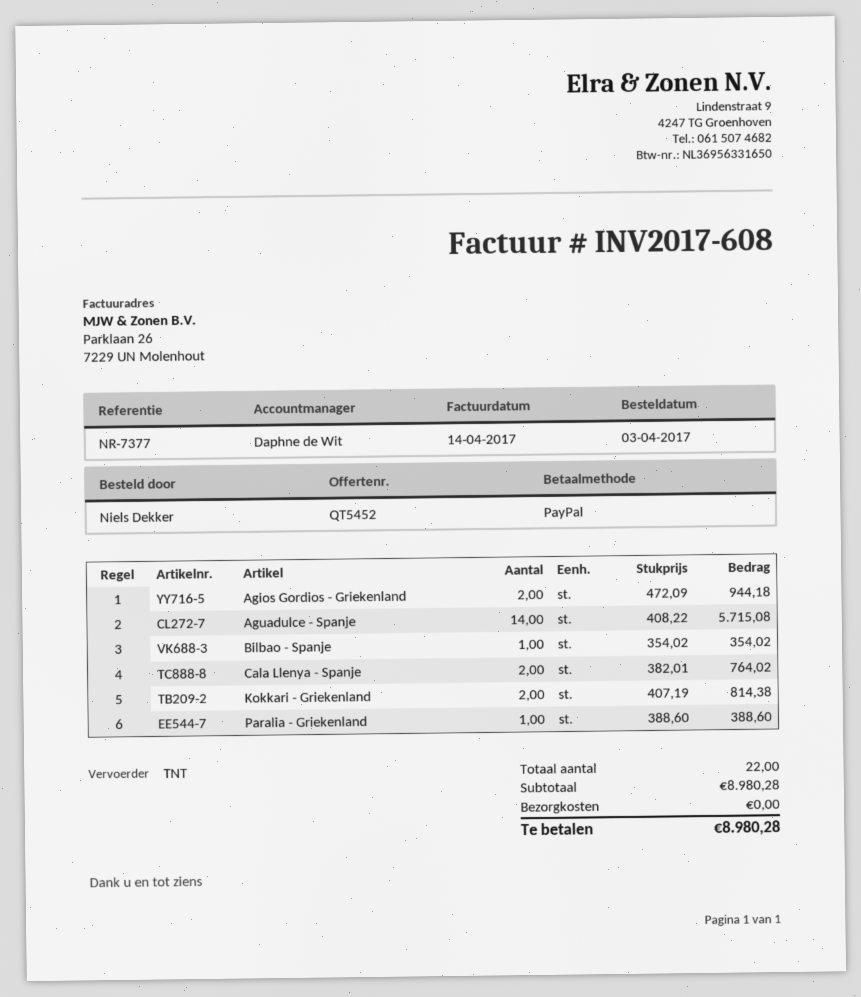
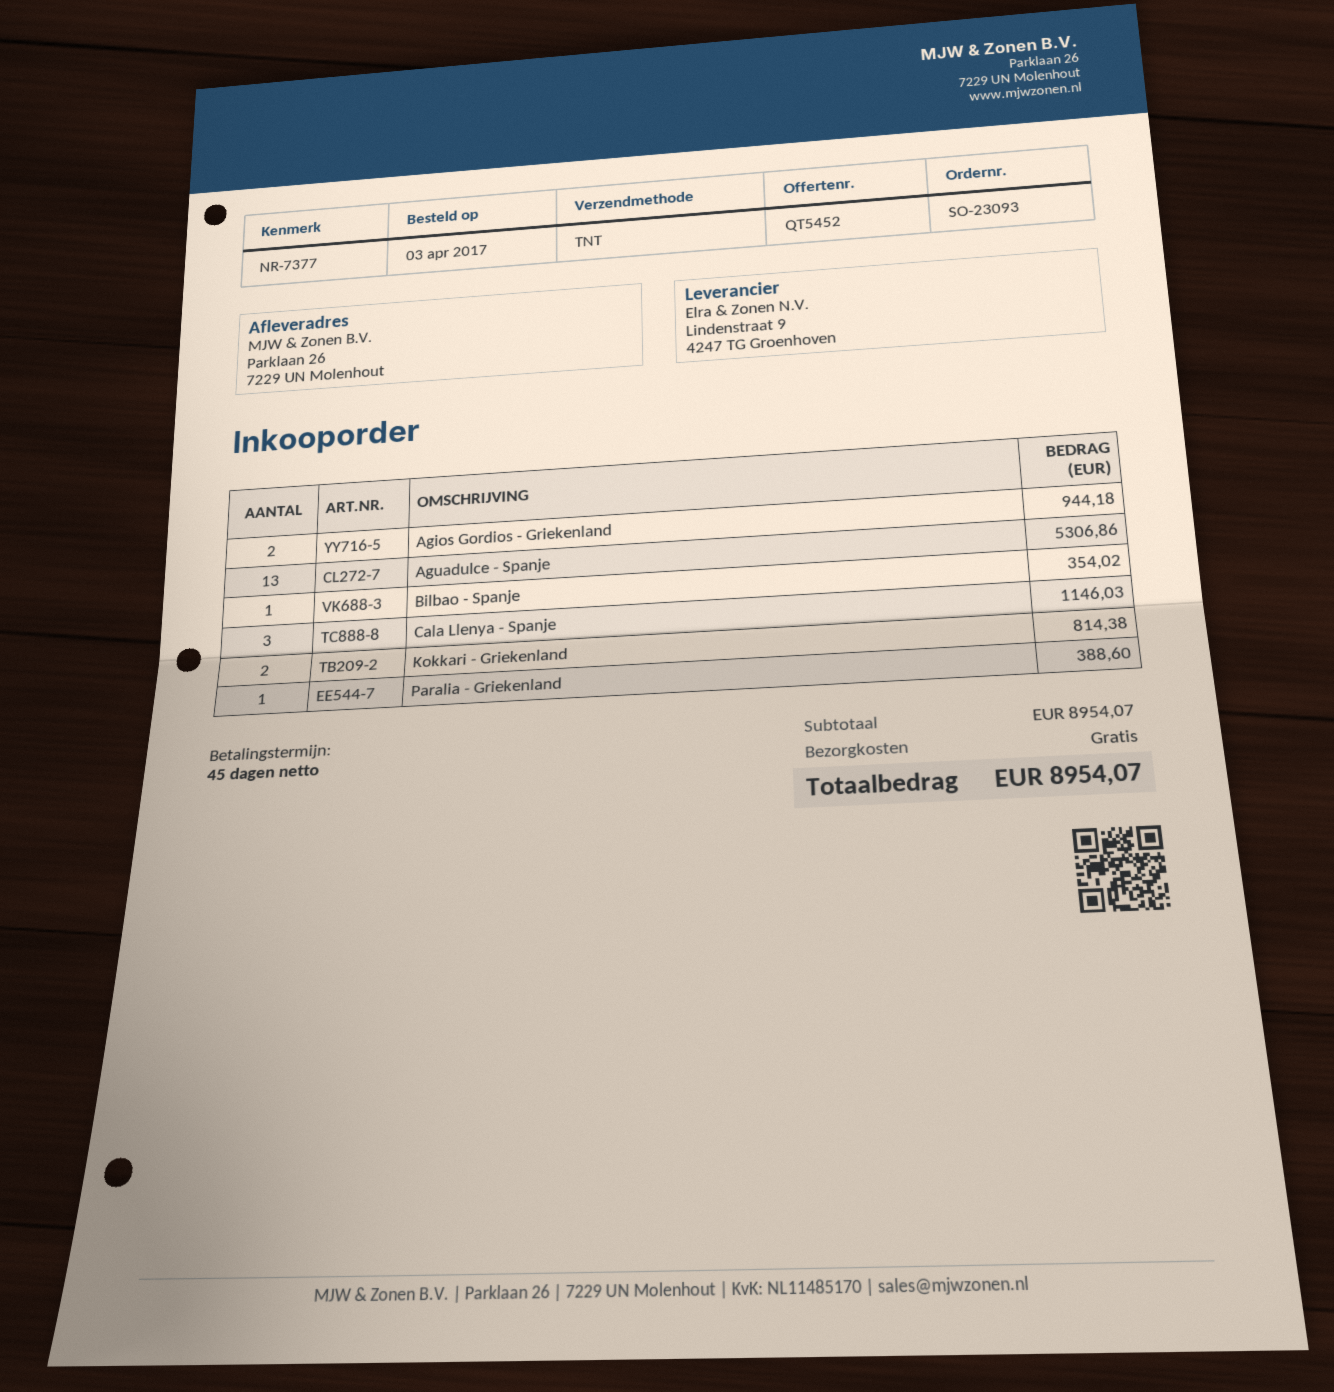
Aguadulce - Spanje: 14 for 5715.08 -> 13 for 5306.86
Cala Llenya - Spanje: 2 for 764.02 -> 3 for 1146.03
subtotal: 8980.28 -> 8954.07
total: 8980.28 -> 8954.07

